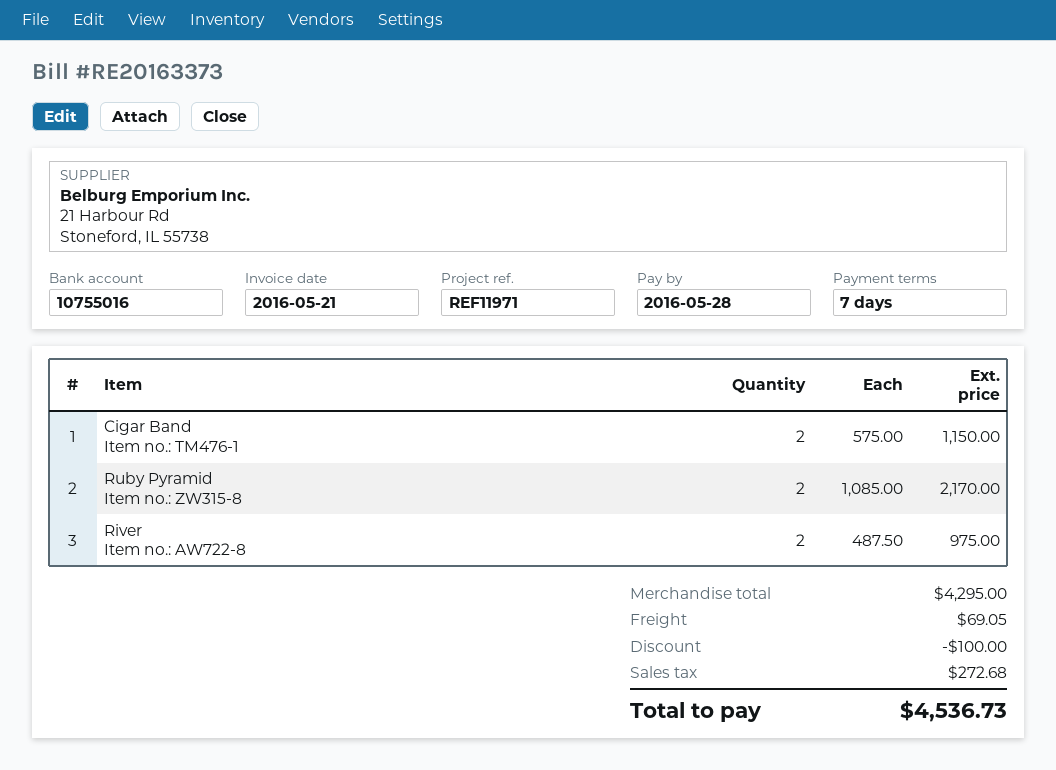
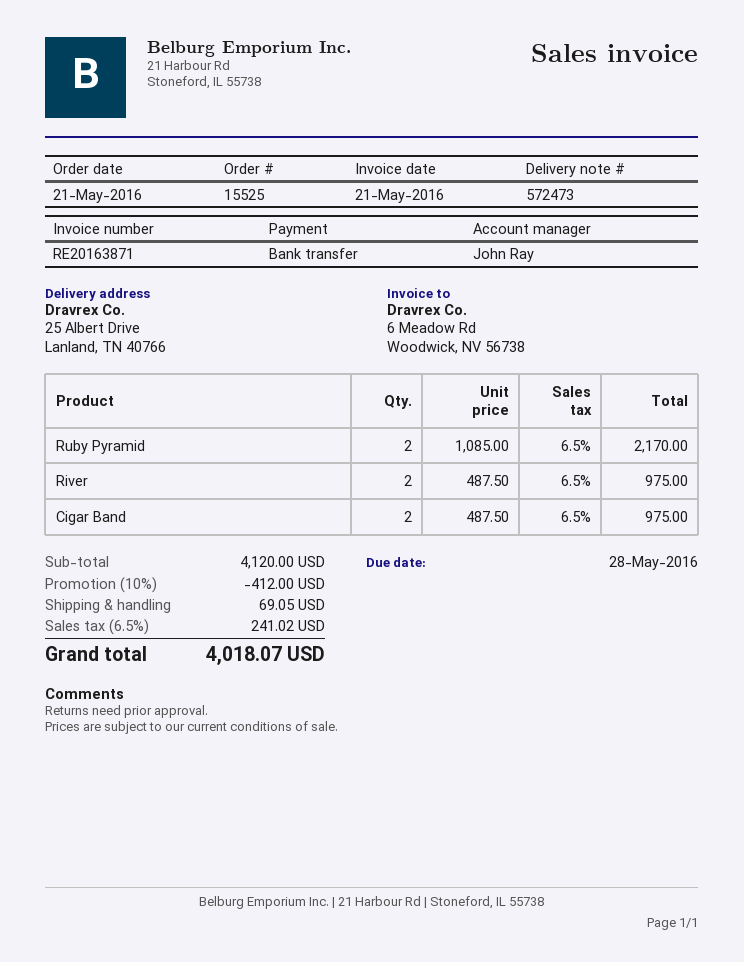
invoice number: RE20163373 -> RE20163871
Cigar Band: 2 x 575.00 = 1150.00 -> 2 x 487.50 = 975.00
subtotal: 4295.00 -> 4120.00
discount: 100.00 -> 412.00
tax: 272.68 -> 241.02
total: 4536.73 -> 4018.07

